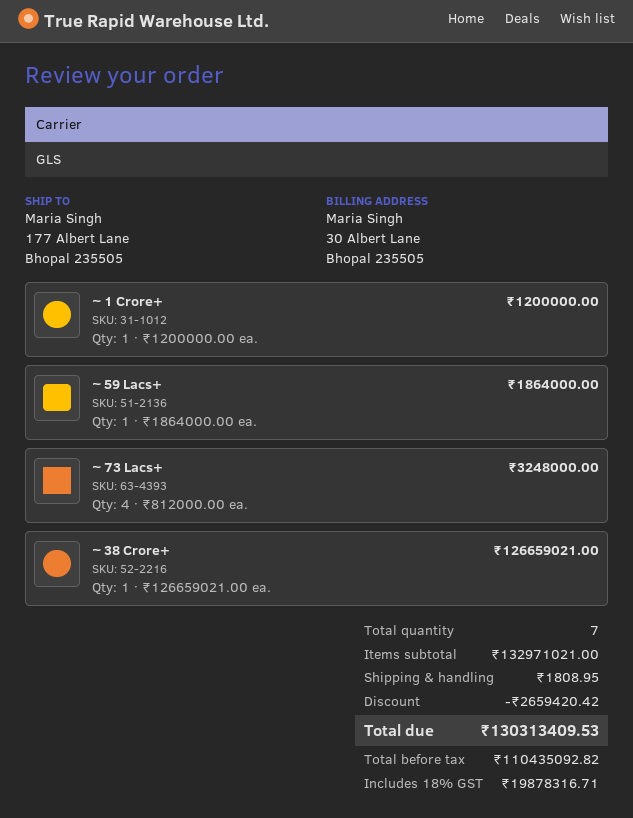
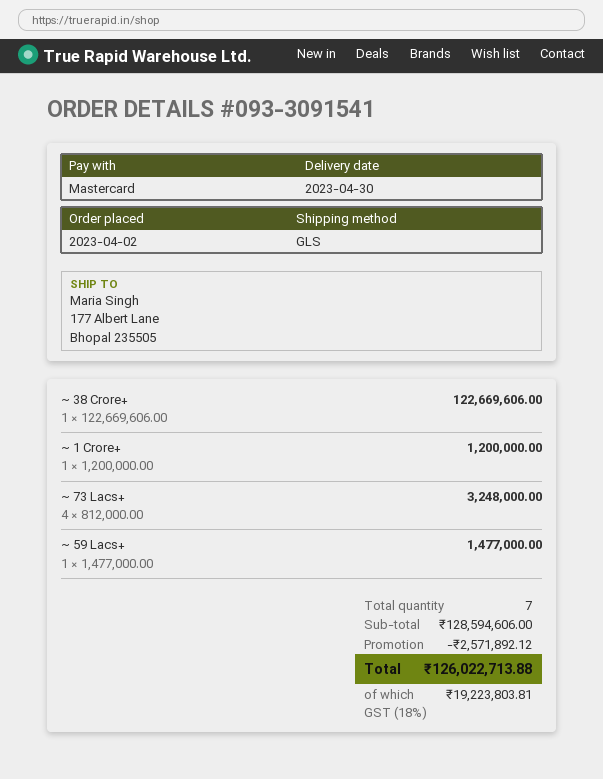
~ 59 Lacs+: 1 x 1864000.00 = 1864000.00 -> 1 x 1477000.00 = 1477000.00
~ 38 Crore+: 1 x 126659021.00 = 126659021.00 -> 1 x 122669606.00 = 122669606.00
subtotal: 132971021.00 -> 128594606.00
discount: 2659420.42 -> 2571892.12
shipping: 1808.95 -> none
tax: 18% = 19878316.71 -> 18% = 19223803.81
total: 130313409.53 -> 126022713.88

